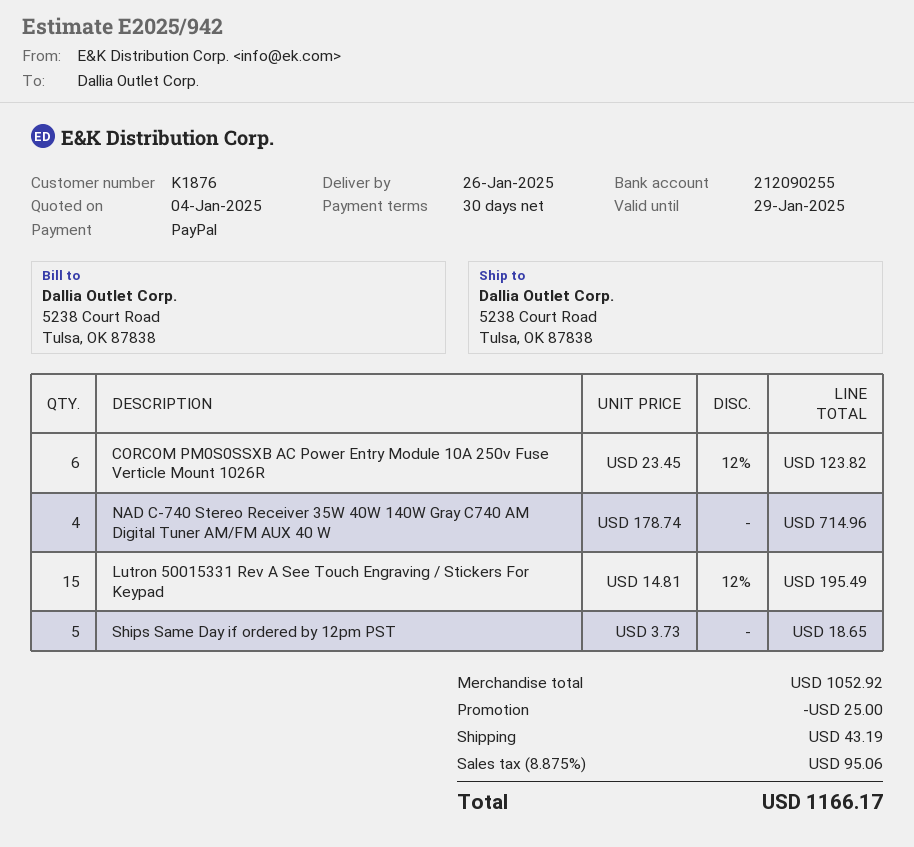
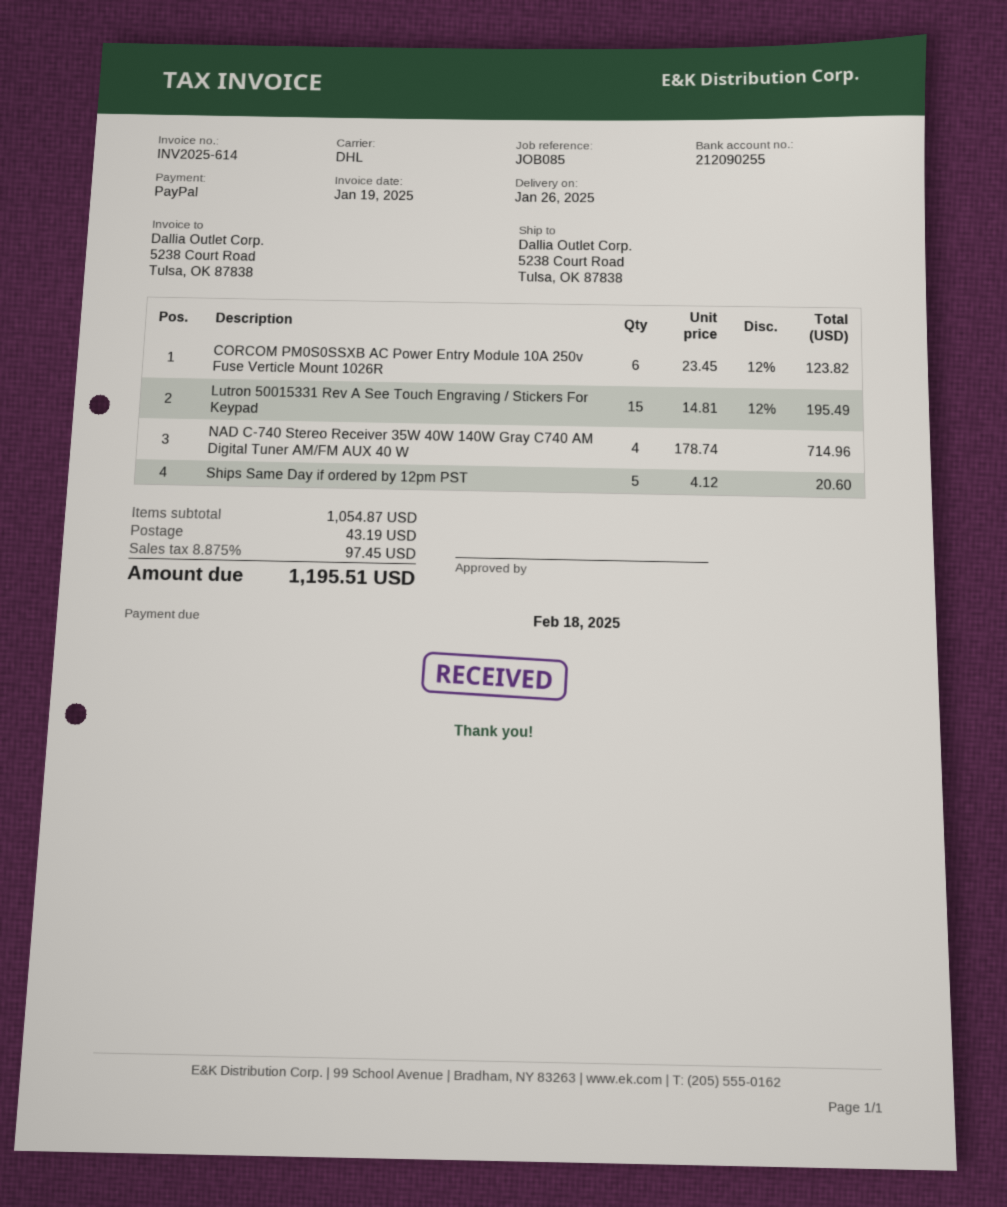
Ships Same Day if ordered by 12pm PST: 5 x 3.73 = 18.65 -> 5 x 4.12 = 20.60
subtotal: 1052.92 -> 1054.87
discount: 25.00 -> none
tax: 8.875% = 95.06 -> 8.875% = 97.45
total: 1166.17 -> 1195.51

